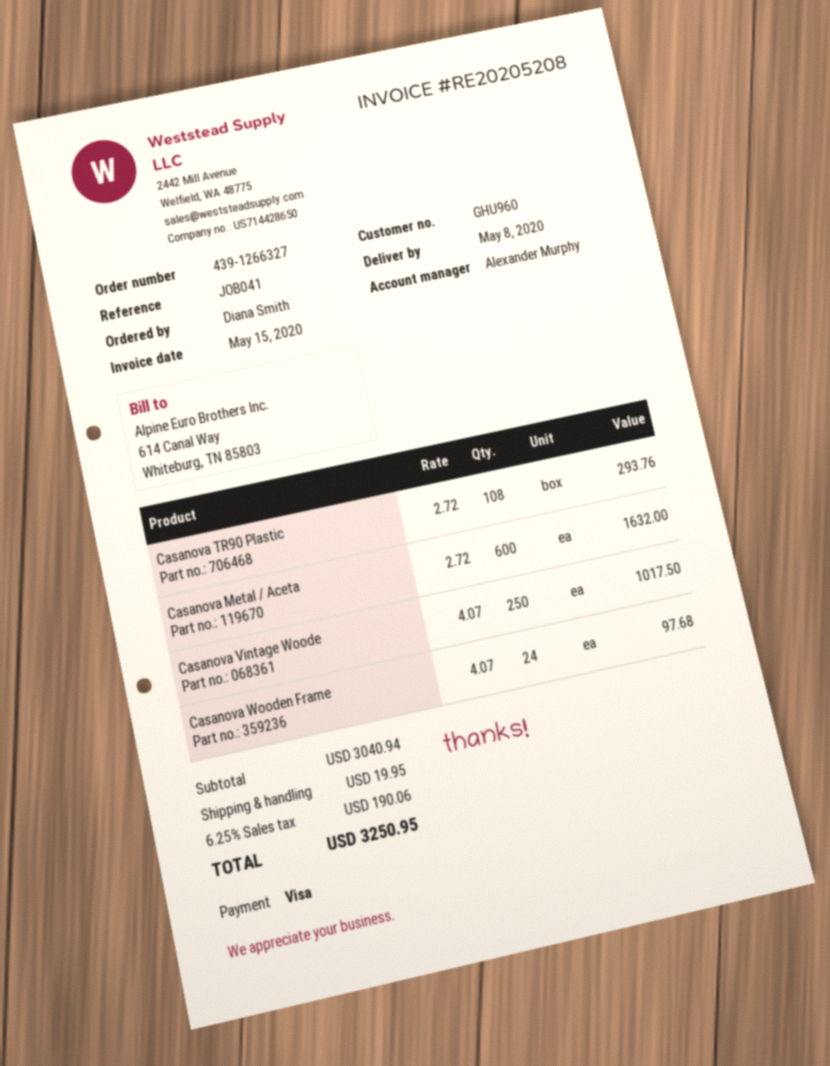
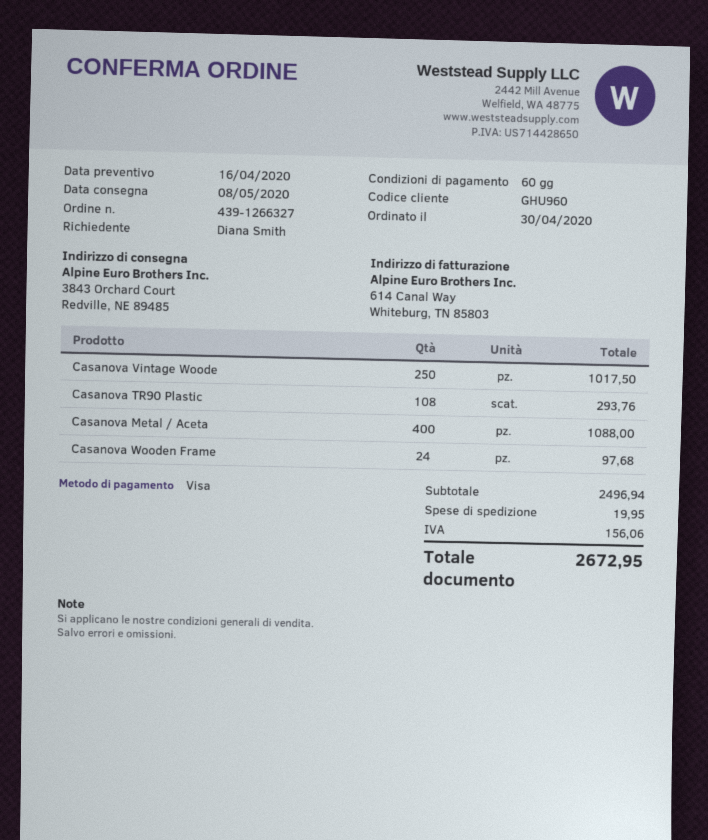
Casanova Metal / Aceta: 600 for 1632.00 -> 400 for 1088.00
subtotal: 3040.94 -> 2496.94
tax: 190.06 -> 156.06
total: 3250.95 -> 2672.95

